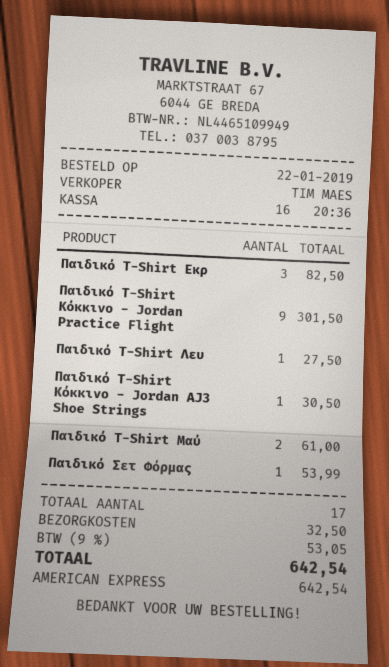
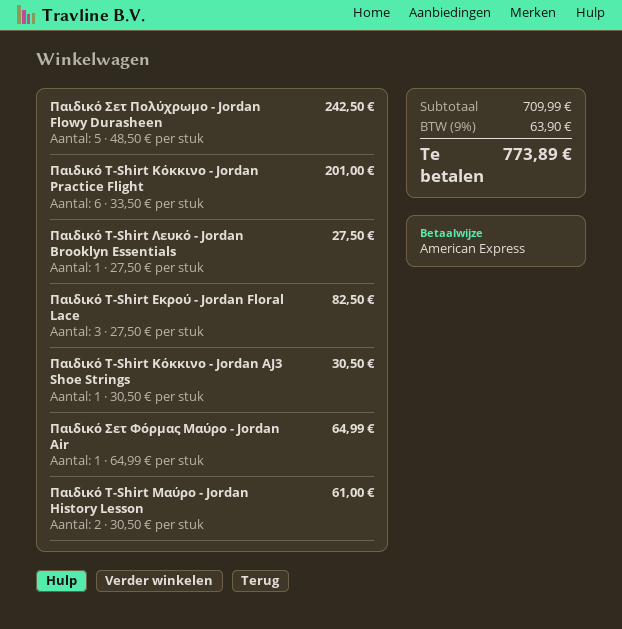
Παιδικό T-Shirt Κόκκινο - Jordan Practice Flight: 9 for 301.50 -> 6 for 201.00
Παιδικό Σετ Φόρμας: 1 for 53.99 -> 1 for 64.99
Παιδικό Σετ Πολύχρωμο - Jordan Flowy Durasheen: none -> 5 for 242.50
shipping: 32.50 -> none
tax: 9% = 53.05 -> 9% = 63.90
total: 642.54 -> 773.89

